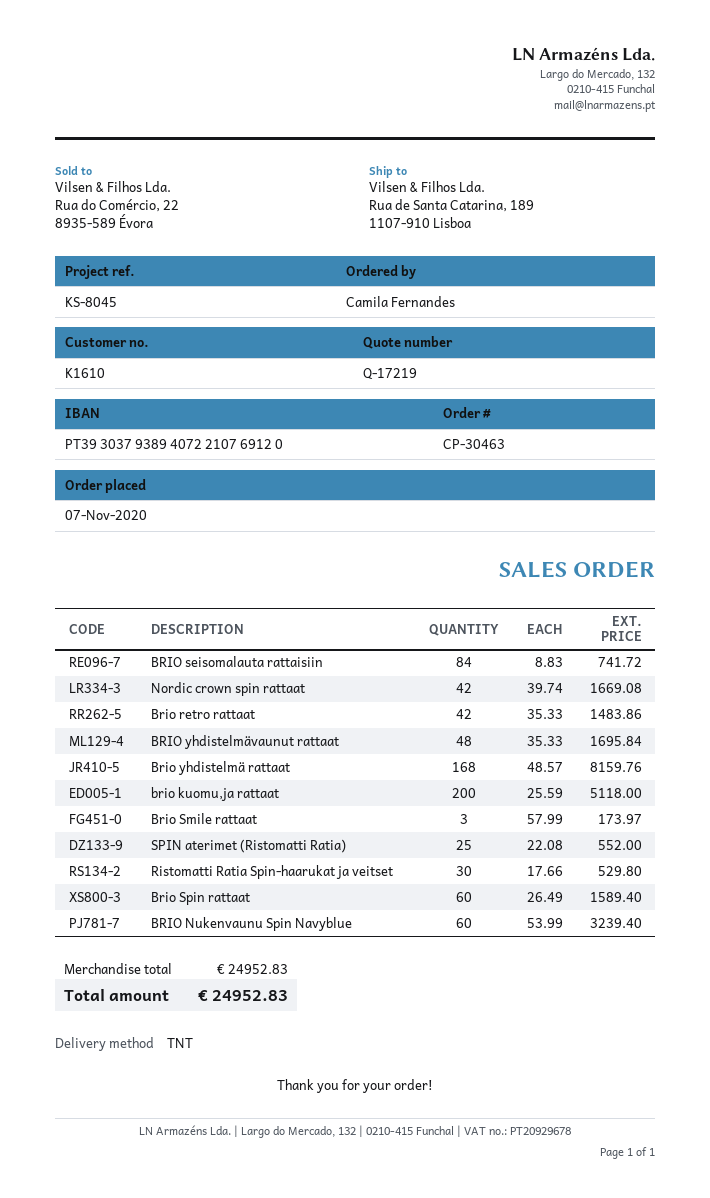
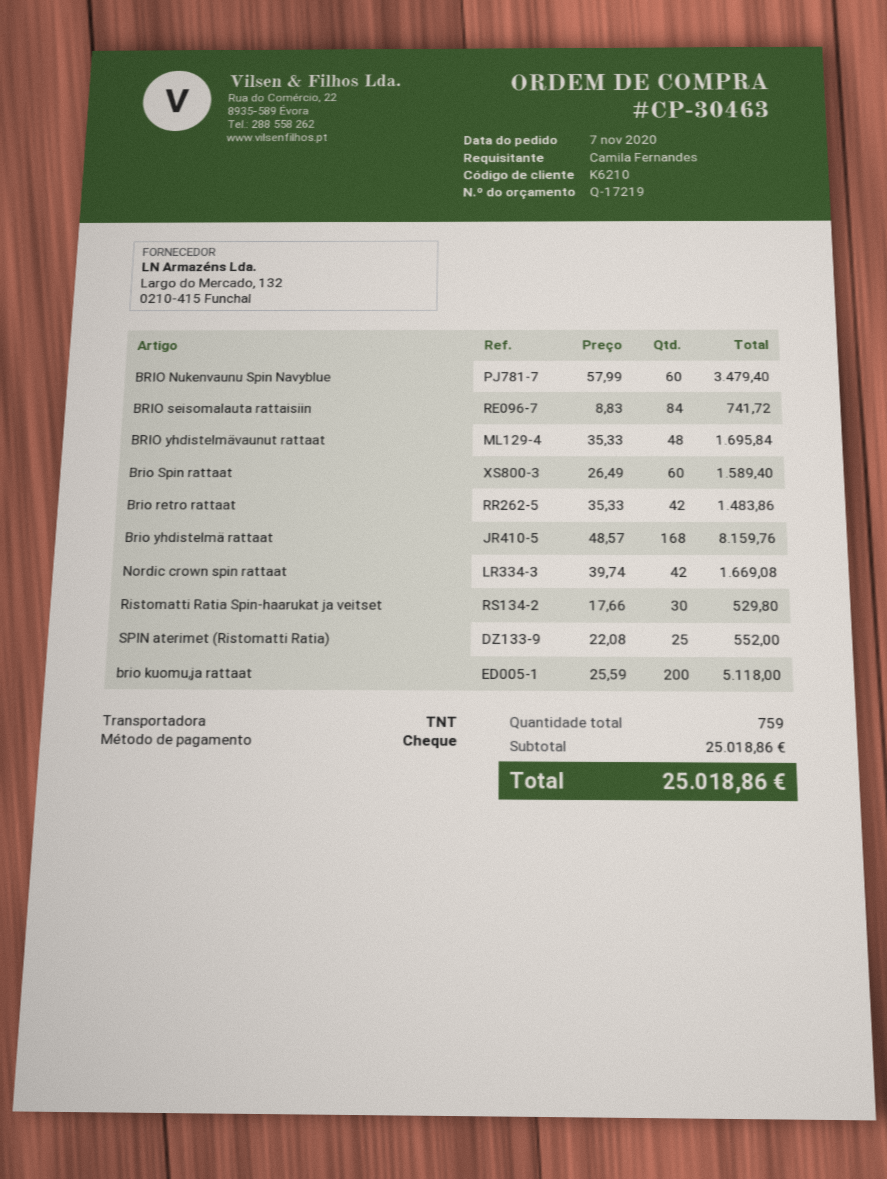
customer number: K1610 -> K6210
Brio Smile rattaat: 3 x 57.99 = 173.97 -> none
BRIO Nukenvaunu Spin Navyblue: 60 x 53.99 = 3239.40 -> 60 x 57.99 = 3479.40
subtotal: 24952.83 -> 25018.86
total: 24952.83 -> 25018.86

